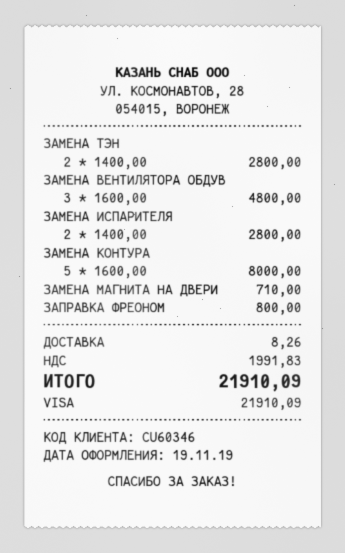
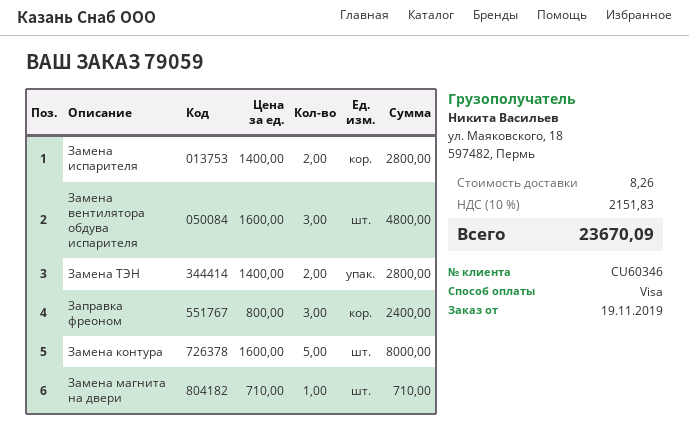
ЗАПРАВКА ФРЕОНОМ: 1 x 800.00 = 800.00 -> 3 x 800.00 = 2400.00
tax: 1991.83 -> 2151.83
total: 21910.09 -> 23670.09

